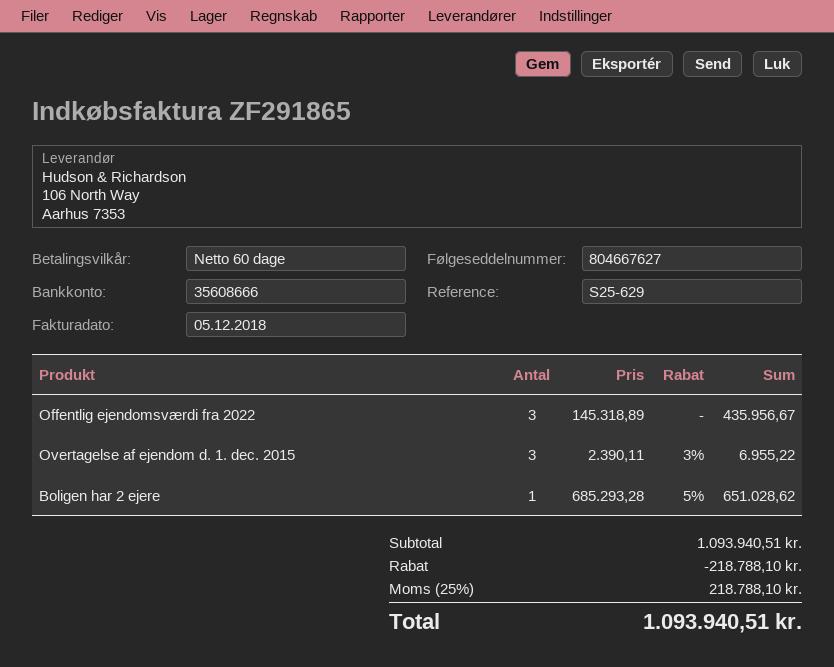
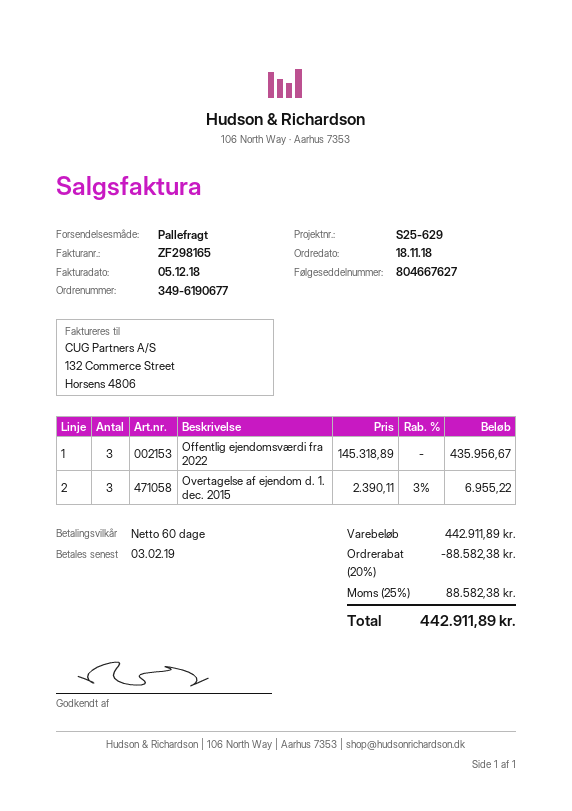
invoice number: ZF291865 -> ZF298165
Boligen har 2 ejere: 1 x 685293.28 - 5% = 651028.62 -> none
subtotal: 1093940.51 -> 442911.89
discount: 218788.10 -> 88582.38
tax: 25% = 218788.10 -> 25% = 88582.38
total: 1093940.51 -> 442911.89

